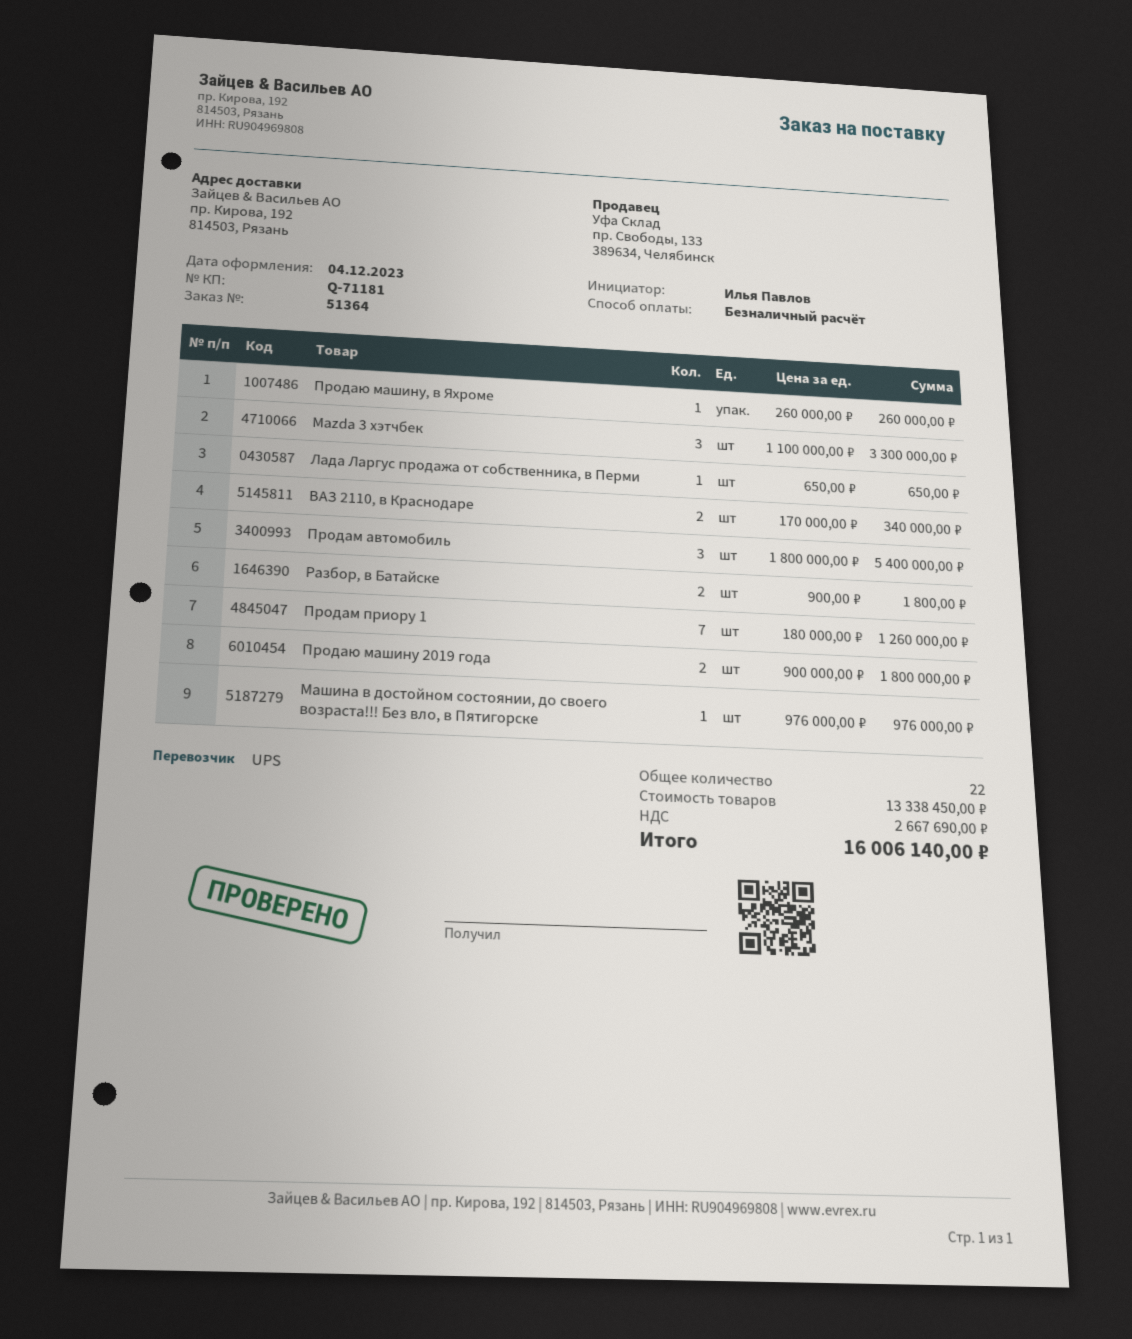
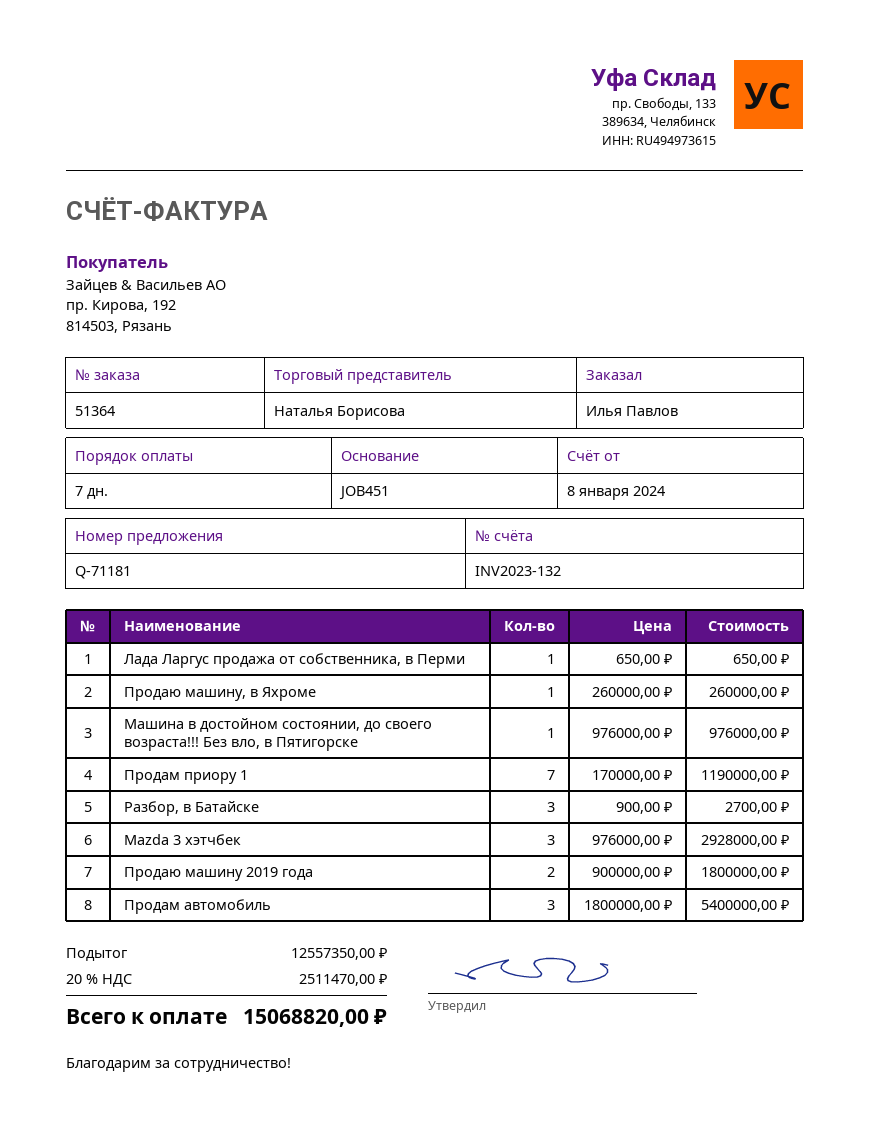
Mazda 3 хэтчбек: 3 x 1100000.00 = 3300000.00 -> 3 x 976000.00 = 2928000.00
ВАЗ 2110, в Краснодаре: 2 x 170000.00 = 340000.00 -> none
Разбор, в Батайске: 2 x 900.00 = 1800.00 -> 3 x 900.00 = 2700.00
Продам приору 1: 7 x 180000.00 = 1260000.00 -> 7 x 170000.00 = 1190000.00
subtotal: 13338450.00 -> 12557350.00
tax: 2667690.00 -> 2511470.00
total: 16006140.00 -> 15068820.00

